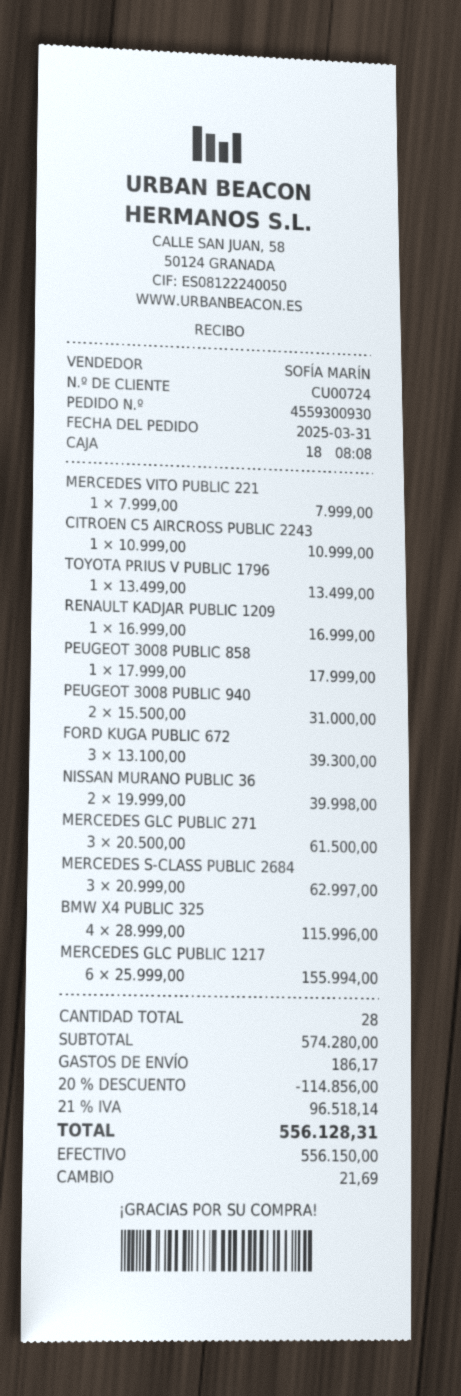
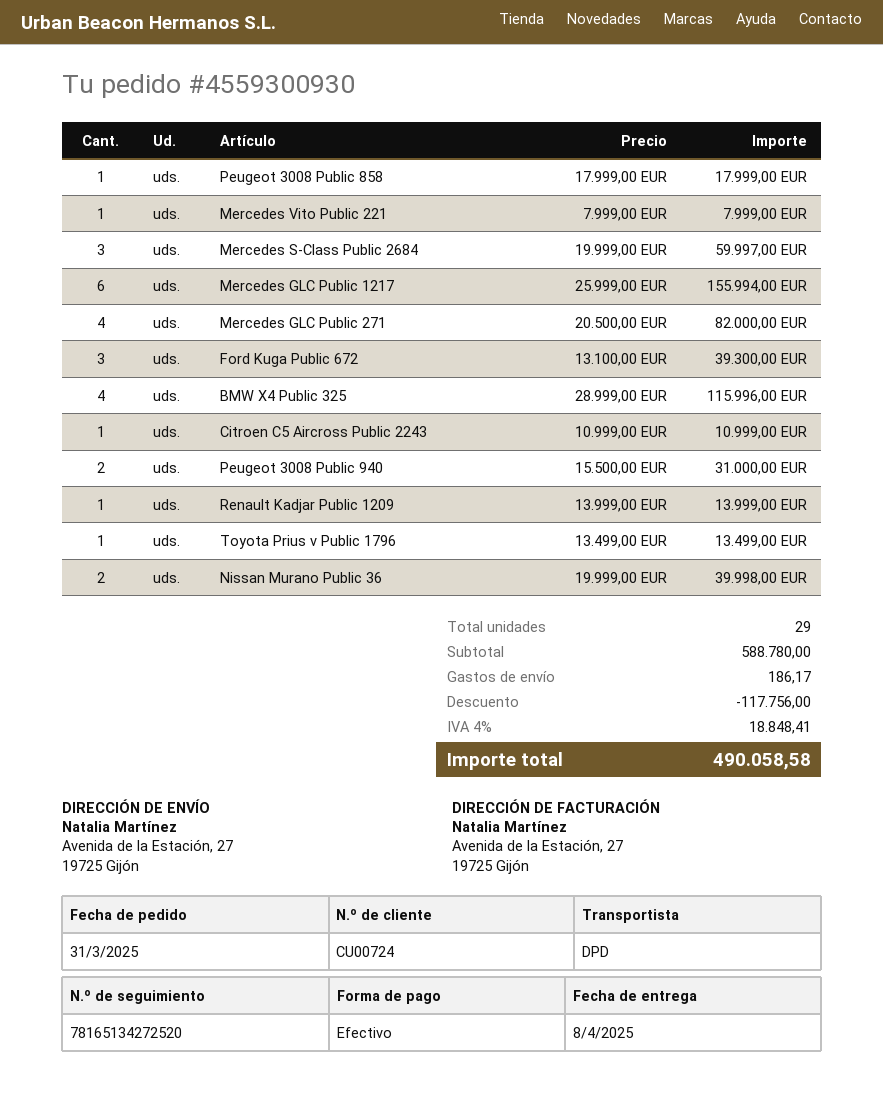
RENAULT KADJAR PUBLIC 1209: 1 x 16999.00 = 16999.00 -> 1 x 13999.00 = 13999.00
MERCEDES GLC PUBLIC 271: 3 x 20500.00 = 61500.00 -> 4 x 20500.00 = 82000.00
MERCEDES S-CLASS PUBLIC 2684: 3 x 20999.00 = 62997.00 -> 3 x 19999.00 = 59997.00
total quantity: 28 -> 29
subtotal: 574280.00 -> 588780.00
discount: 114856.00 -> 117756.00
tax: 21% = 96518.14 -> 4% = 18848.41
total: 556128.31 -> 490058.58

